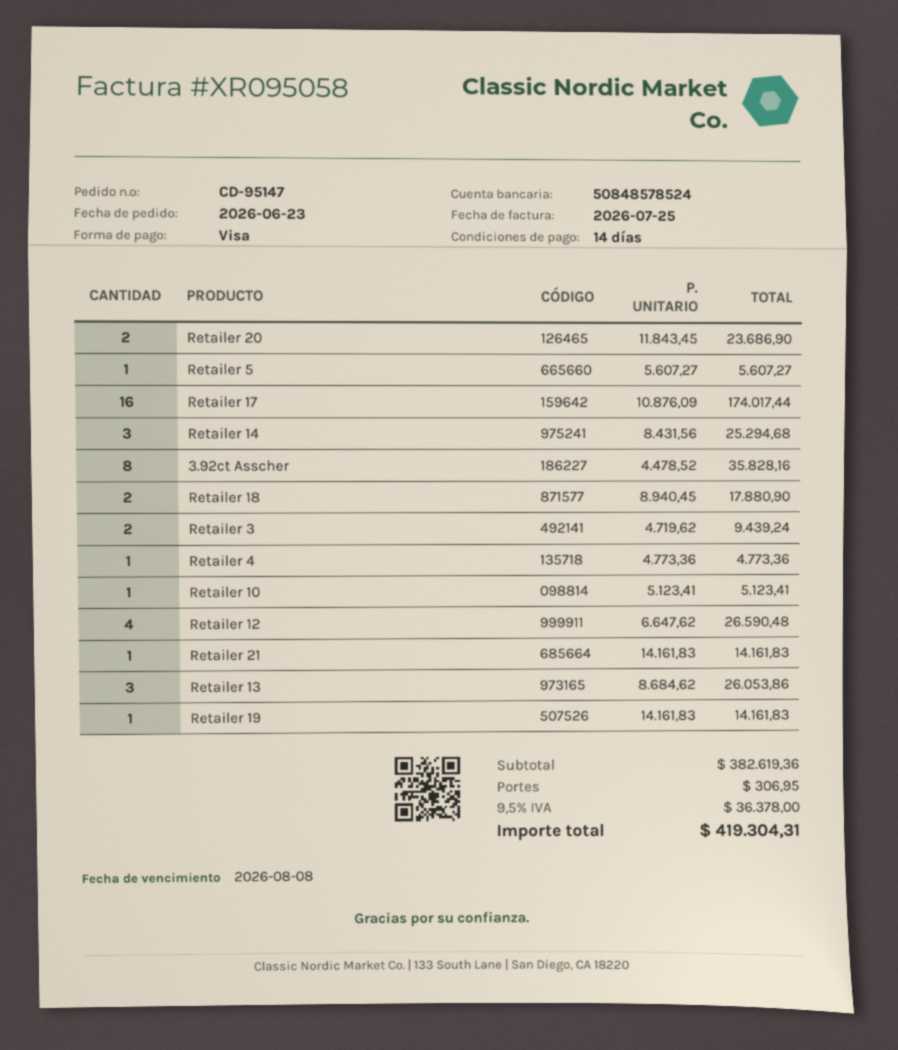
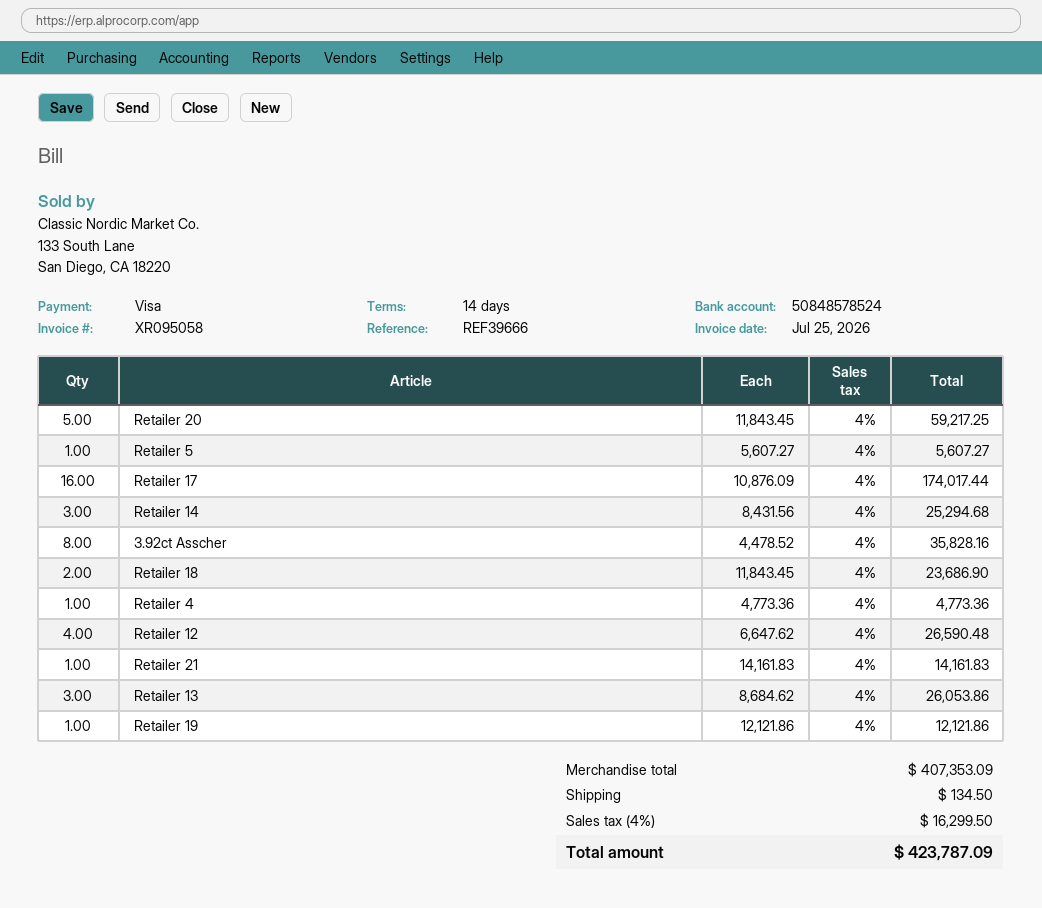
Retailer 20: 2 x 11843.45 = 23686.90 -> 5 x 11843.45 = 59217.25
Retailer 18: 2 x 8940.45 = 17880.90 -> 2 x 11843.45 = 23686.90
Retailer 3: 2 x 4719.62 = 9439.24 -> none
Retailer 10: 1 x 5123.41 = 5123.41 -> none
Retailer 19: 1 x 14161.83 = 14161.83 -> 1 x 12121.86 = 12121.86
subtotal: 382619.36 -> 407353.09
shipping: 306.95 -> 134.50
tax: 9.5% = 36378.00 -> 4% = 16299.50
total: 419304.31 -> 423787.09

